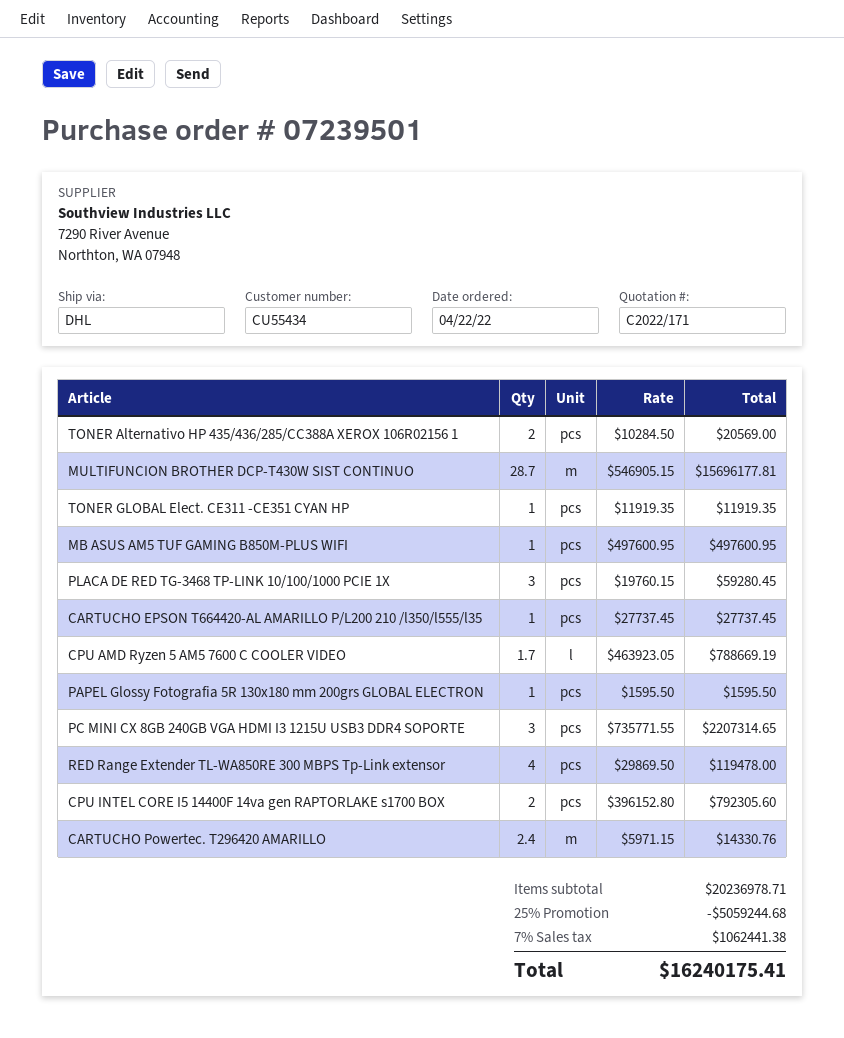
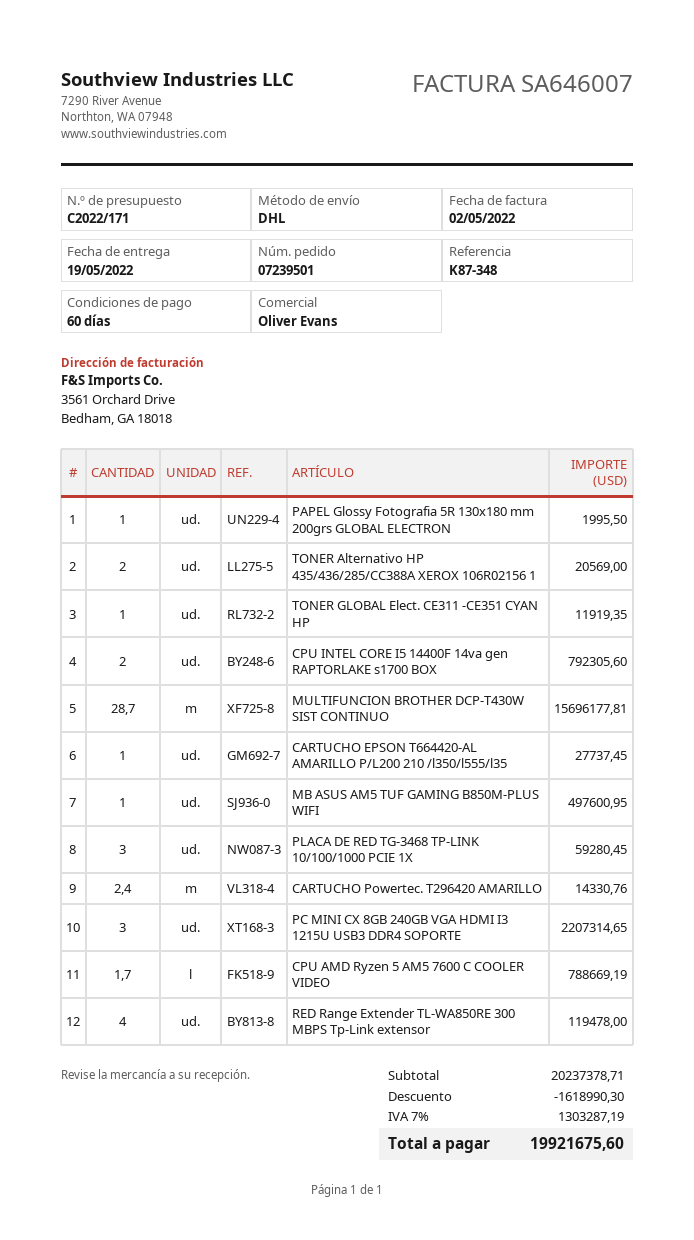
PAPEL Glossy Fotografia 5R 130x180 mm 200grs GLOBAL ELECTRON: 1 for 1595.50 -> 1 for 1995.50
subtotal: 20236978.71 -> 20237378.71
discount: 5059244.68 -> 1618990.30
tax: 7% = 1062441.38 -> 7% = 1303287.19
total: 16240175.41 -> 19921675.60

